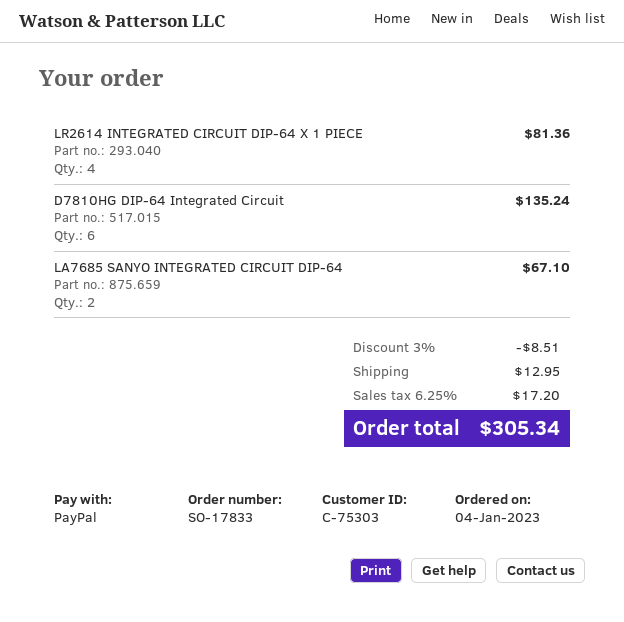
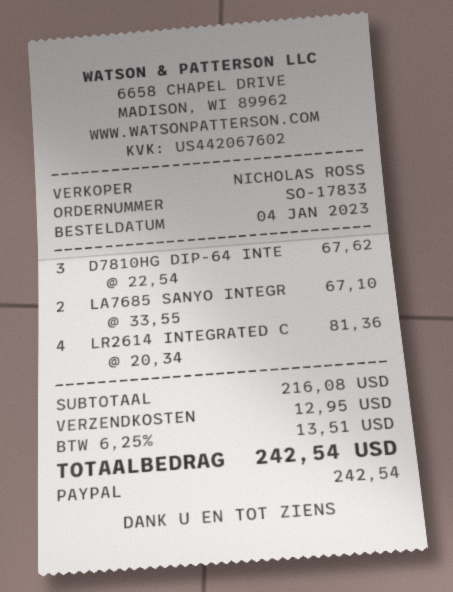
D7810HG DIP-64 Integrated Circuit: 6 for 135.24 -> 3 for 67.62
discount: 3% = 8.51 -> none
tax: 6.25% = 17.20 -> 6.25% = 13.51
total: 305.34 -> 242.54

